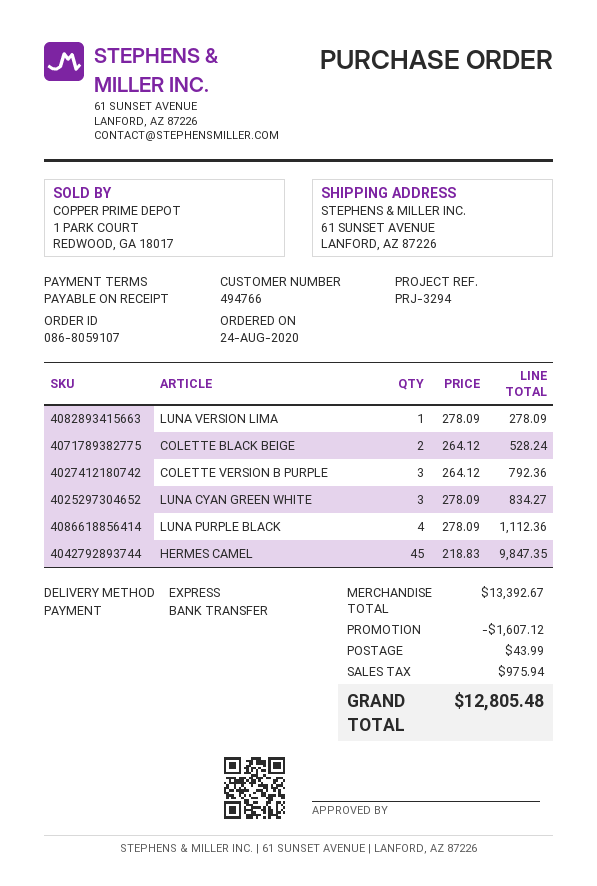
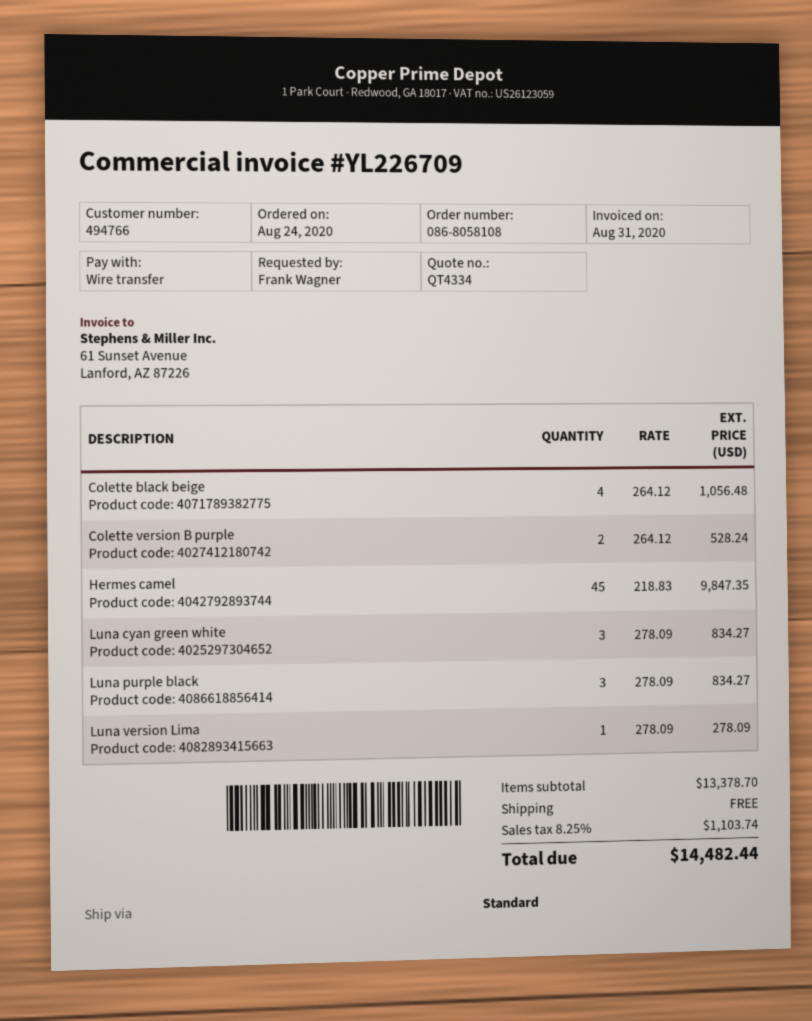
order number: 086-8059107 -> 086-8058108
shipping method: express -> standard
COLETTE BLACK BEIGE: 2 x 264.12 = 528.24 -> 4 x 264.12 = 1056.48
COLETTE VERSION B PURPLE: 3 x 264.12 = 792.36 -> 2 x 264.12 = 528.24
LUNA PURPLE BLACK: 4 x 278.09 = 1112.36 -> 3 x 278.09 = 834.27
subtotal: 13392.67 -> 13378.70
discount: 1607.12 -> none
shipping: 43.99 -> 0.00
tax: 975.94 -> 1103.74
total: 12805.48 -> 14482.44

